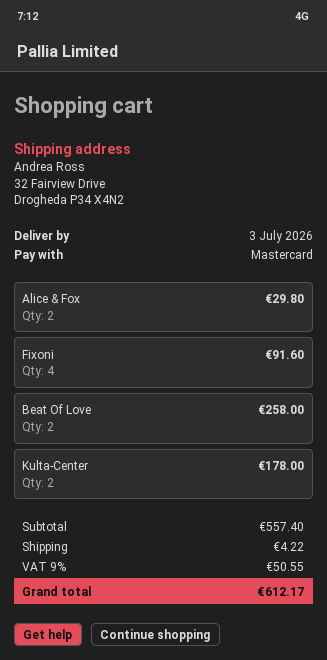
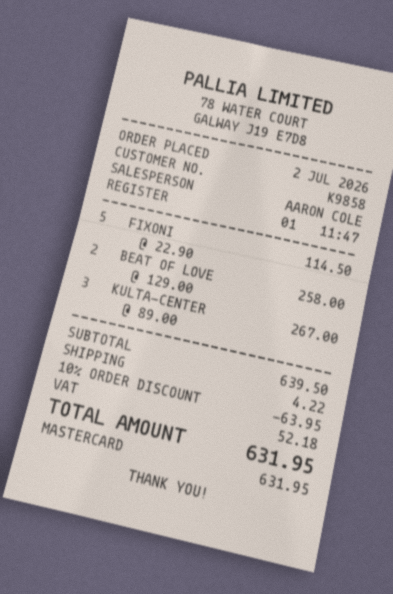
Alice & Fox: 2 for 29.80 -> none
Fixoni: 4 for 91.60 -> 5 for 114.50
Kulta-Center: 2 for 178.00 -> 3 for 267.00
subtotal: 557.40 -> 639.50
discount: none -> 10% = 63.95
tax: 50.55 -> 52.18
total: 612.17 -> 631.95

